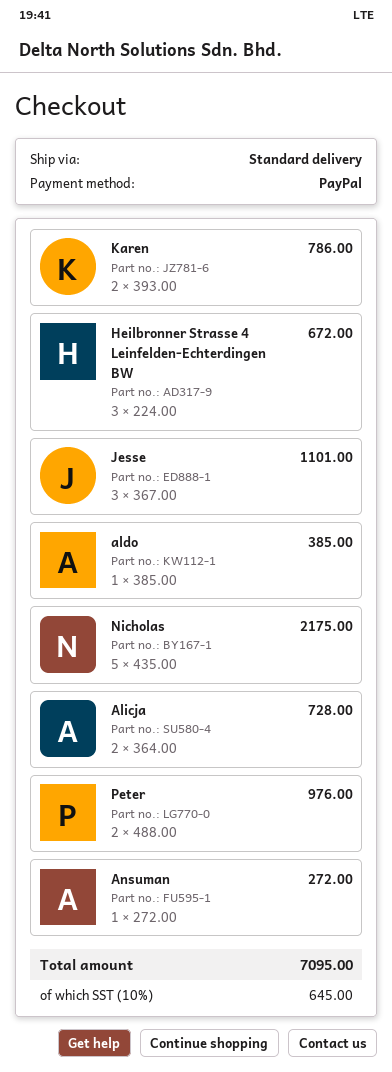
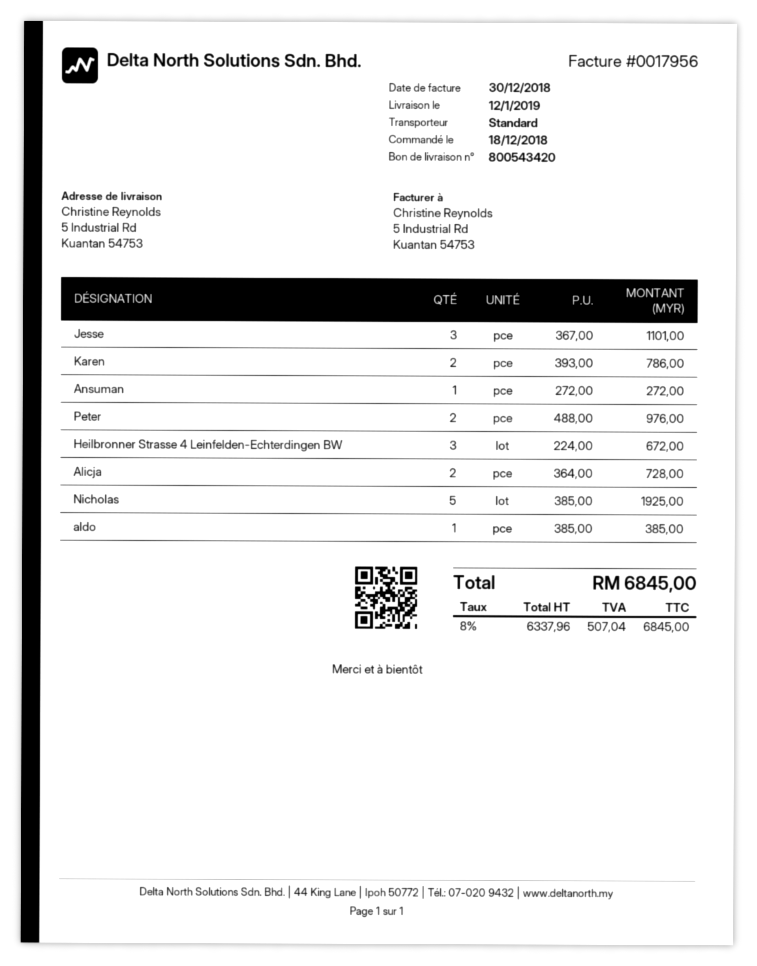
Nicholas: 5 x 435.00 = 2175.00 -> 5 x 385.00 = 1925.00
tax: 10% = 645.00 -> 8% = 507.04
total: 7095.00 -> 6845.00

